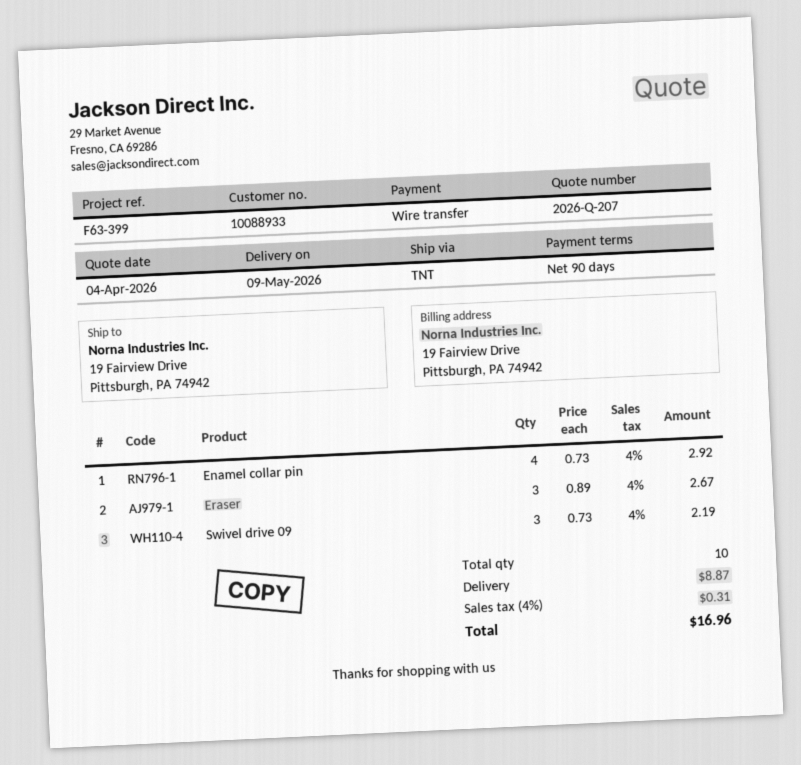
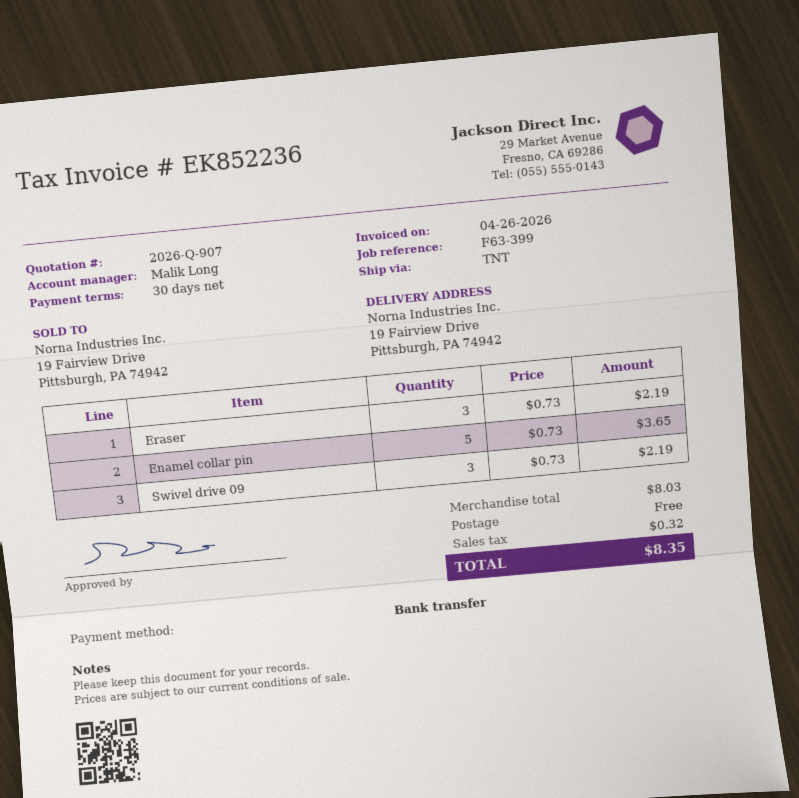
quote number: 2026-Q-207 -> 2026-Q-907
payment terms: 90 days -> 30 days
Enamel collar pin: 4 x 0.73 = 2.92 -> 5 x 0.73 = 3.65
Eraser: 3 x 0.89 = 2.67 -> 3 x 0.73 = 2.19
shipping: 8.87 -> 0.00
tax: 0.31 -> 0.32
total: 16.96 -> 8.35

